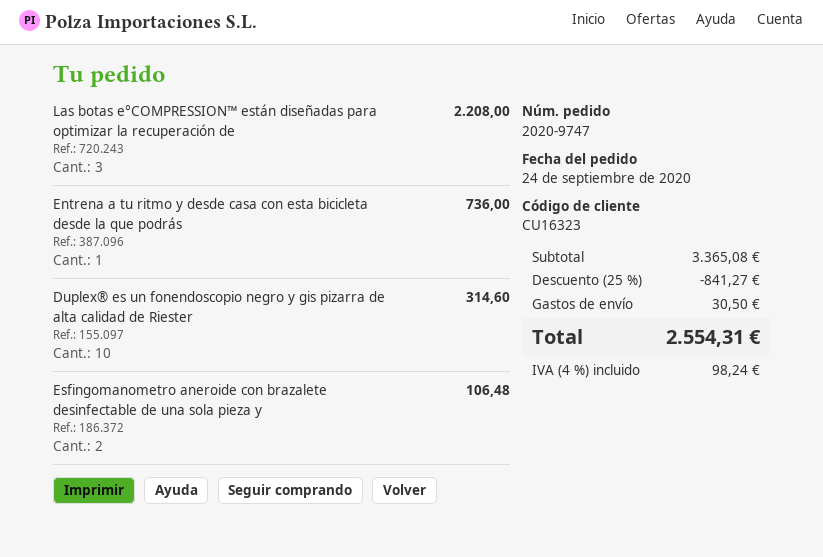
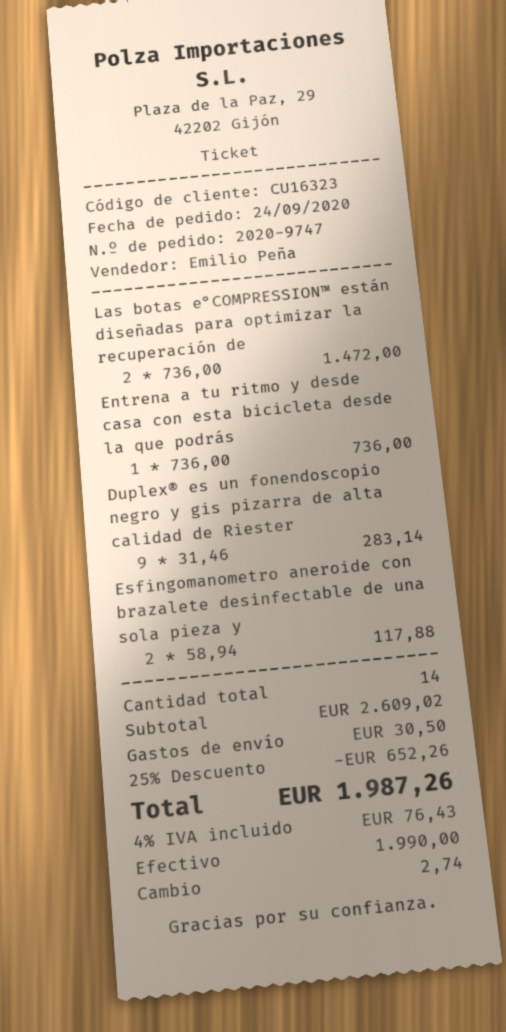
Las botas e°COMPRESSION™ están diseñadas para optimizar la recuperación de: 3 for 2208.00 -> 2 for 1472.00
Duplex® es un fonendoscopio negro y gis pizarra de alta calidad de Riester: 10 for 314.60 -> 9 for 283.14
Esfingomanometro aneroide con brazalete desinfectable de una sola pieza y: 2 for 106.48 -> 2 for 117.88
subtotal: 3365.08 -> 2609.02
discount: 25% = 841.27 -> 25% = 652.26
tax: 4% = 98.24 -> 4% = 76.43
total: 2554.31 -> 1987.26

